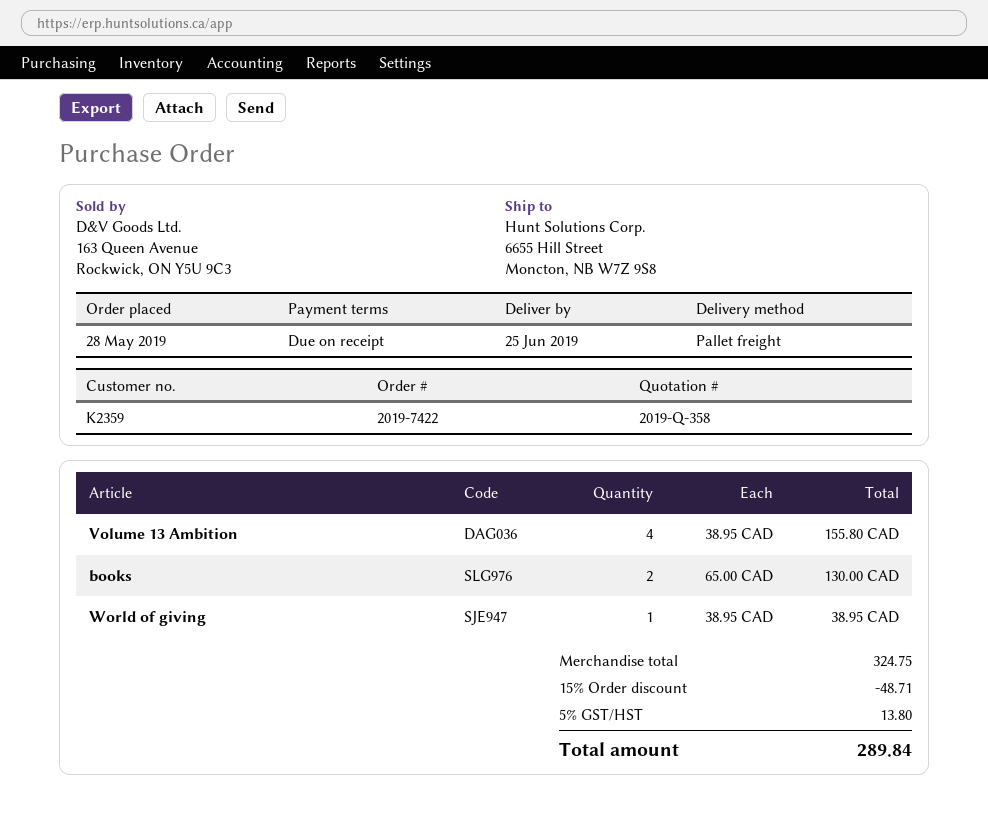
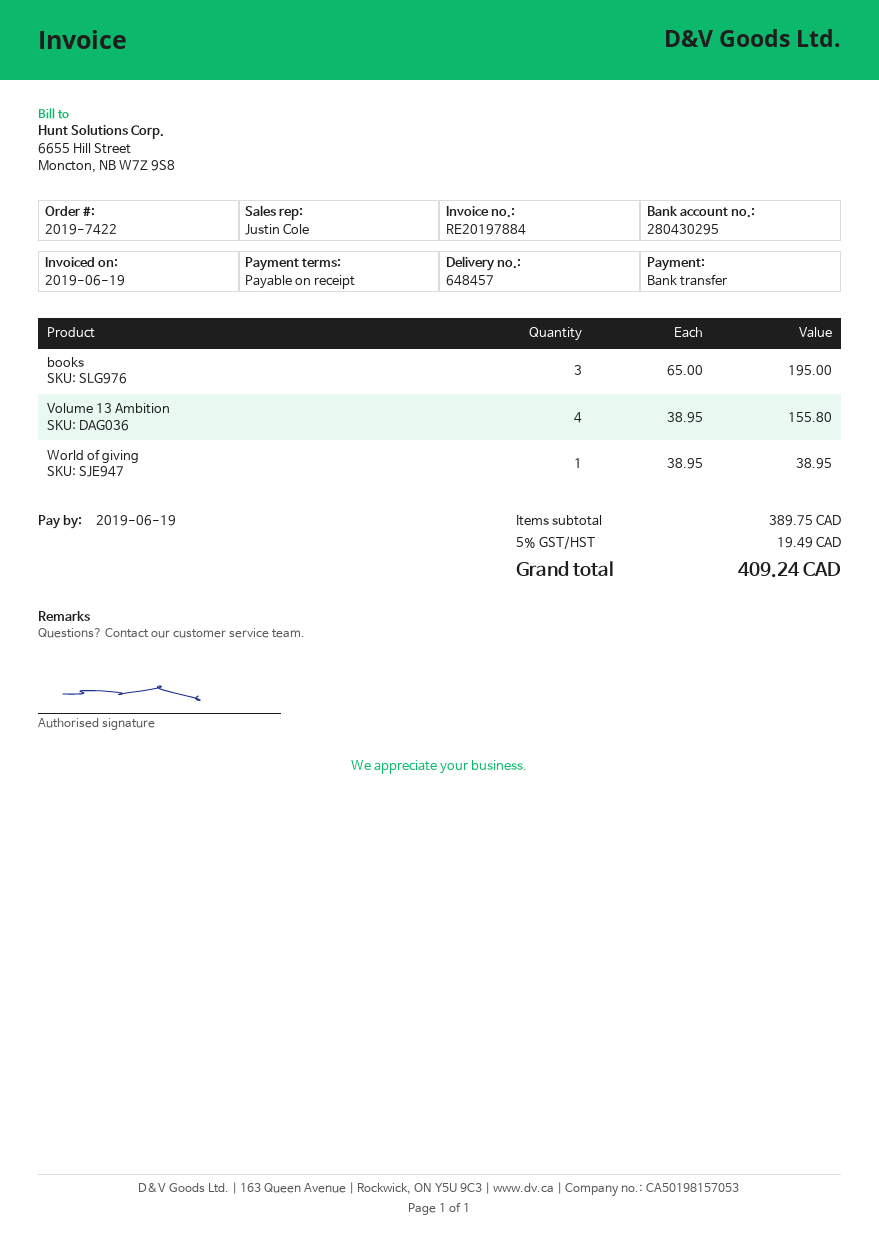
books: 2 x 65.00 = 130.00 -> 3 x 65.00 = 195.00
subtotal: 324.75 -> 389.75
discount: 15% = 48.71 -> none
tax: 5% = 13.80 -> 5% = 19.49
total: 289.84 -> 409.24

